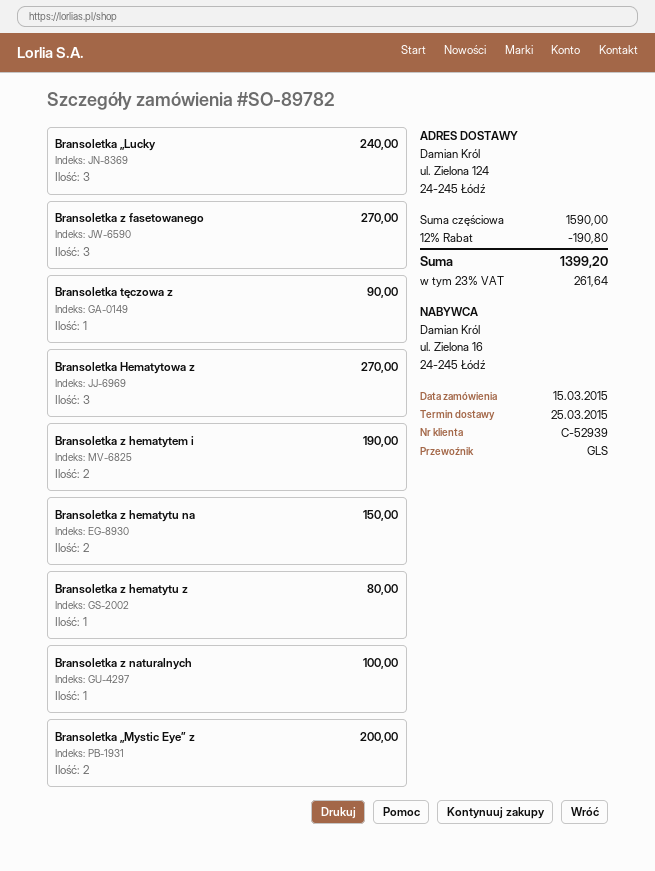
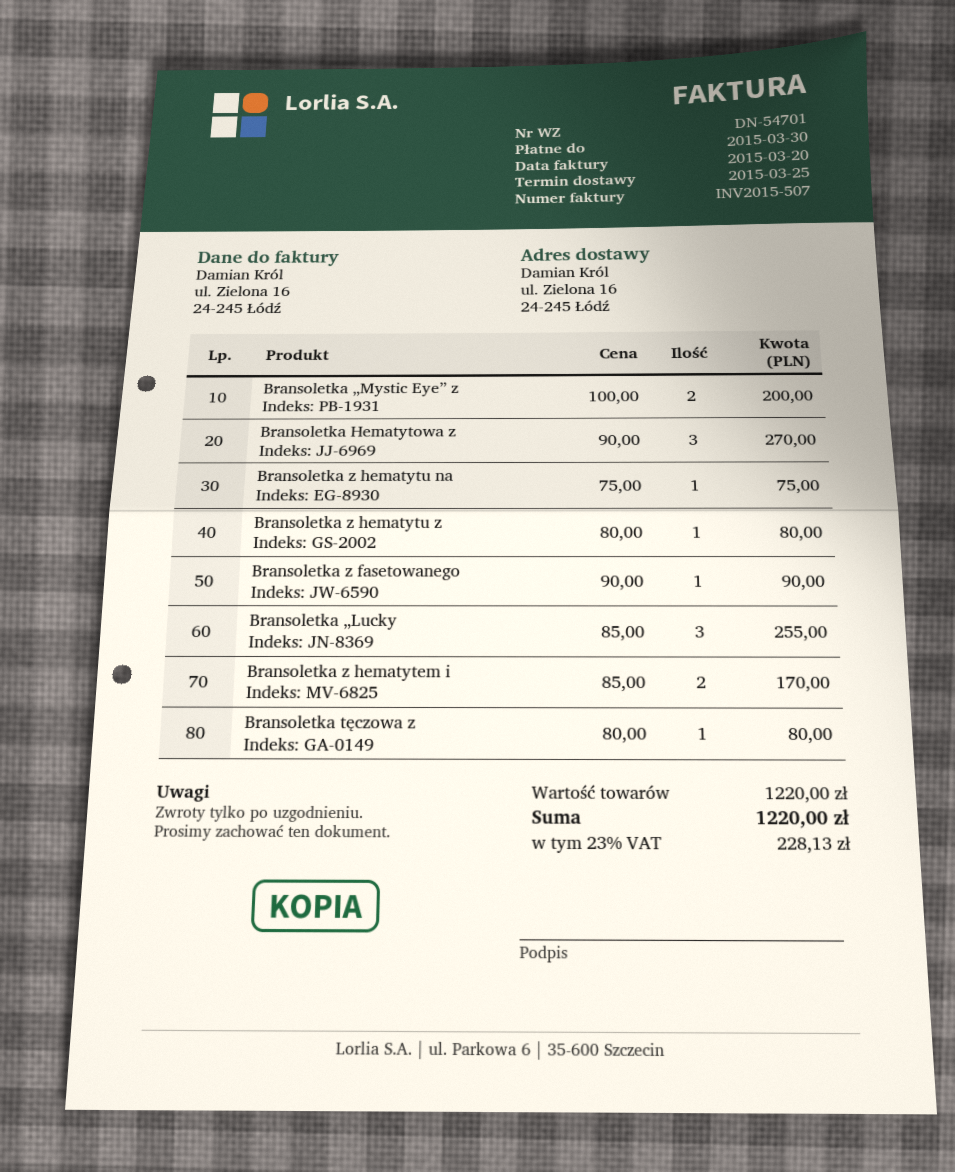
ship to: ul. Zielona 124, 24-245 Łódź -> ul. Zielona 16, 24-245 Łódź
Bransoletka „Lucky: 3 for 240.00 -> 3 for 255.00
Bransoletka z fasetowanego: 3 for 270.00 -> 1 for 90.00
Bransoletka tęczowa z: 1 for 90.00 -> 1 for 80.00
Bransoletka z hematytem i: 2 for 190.00 -> 2 for 170.00
Bransoletka z hematytu na: 2 for 150.00 -> 1 for 75.00
Bransoletka z naturalnych: 1 for 100.00 -> none
subtotal: 1590.00 -> 1220.00
discount: 12% = 190.80 -> none
tax: 23% = 261.64 -> 23% = 228.13
total: 1399.20 -> 1220.00

